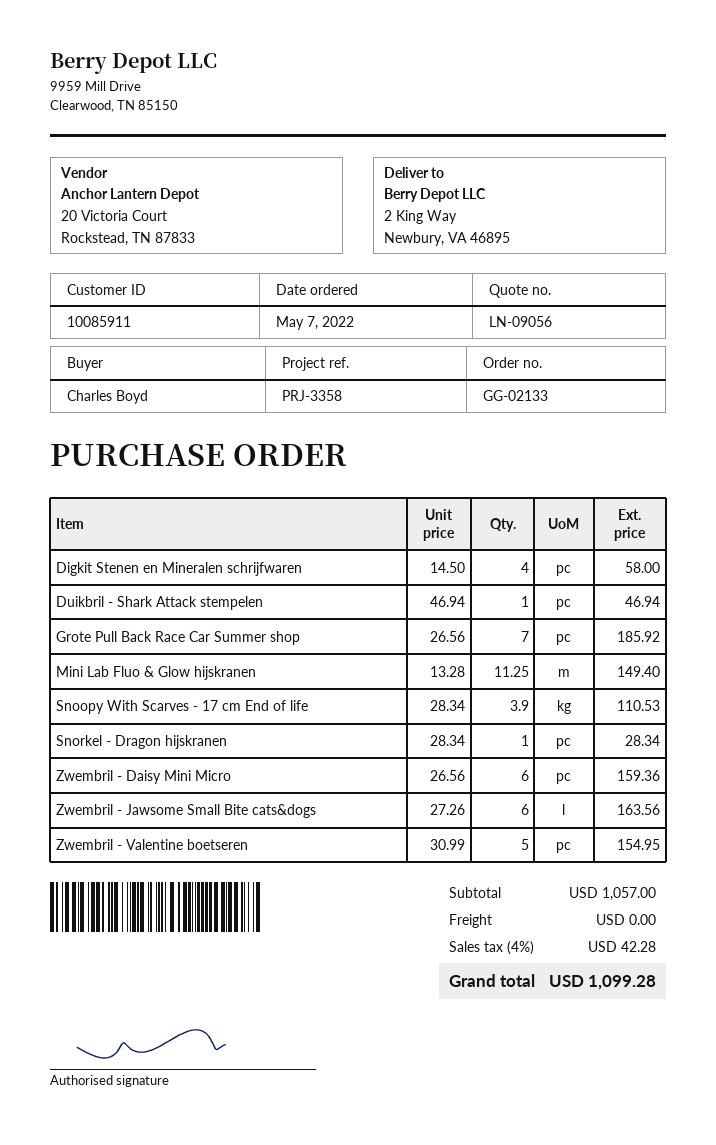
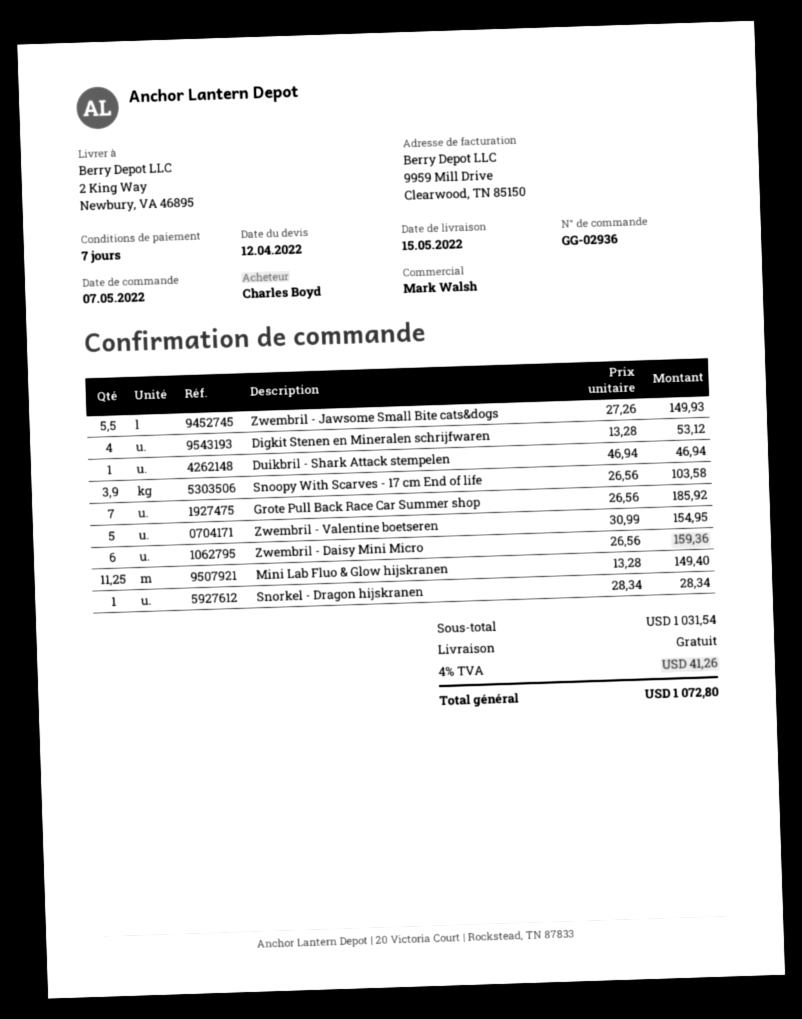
order number: GG-02133 -> GG-02936
Digkit Stenen en Mineralen schrijfwaren: 4 x 14.50 = 58.00 -> 4 x 13.28 = 53.12
Snoopy With Scarves - 17 cm End of life: 3.9 x 28.34 = 110.53 -> 3.9 x 26.56 = 103.58
Zwembril - Jawsome Small Bite cats&dogs: 6 x 27.26 = 163.56 -> 5.5 x 27.26 = 149.93
subtotal: 1057.00 -> 1031.54
tax: 4% = 42.28 -> 4% = 41.26
total: 1099.28 -> 1072.80

